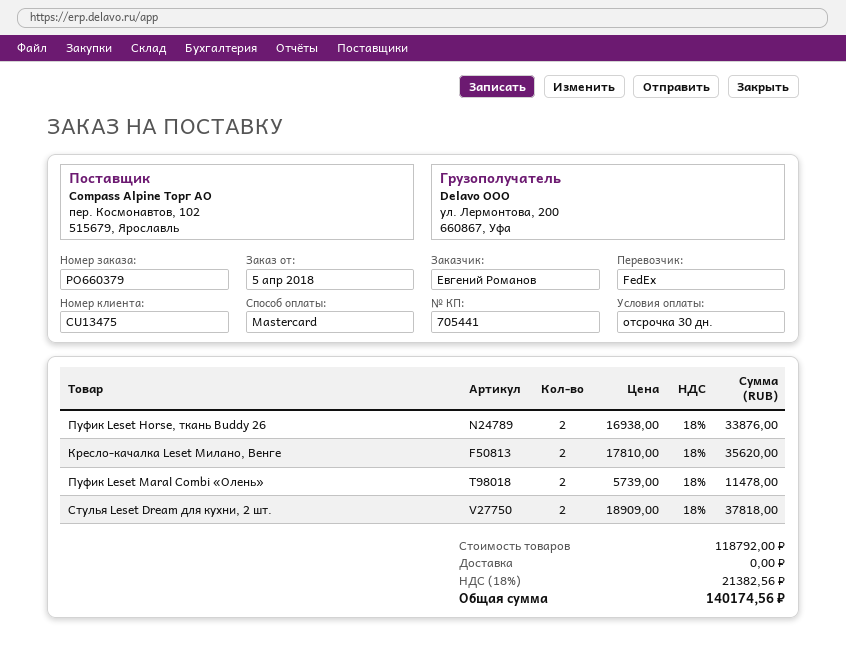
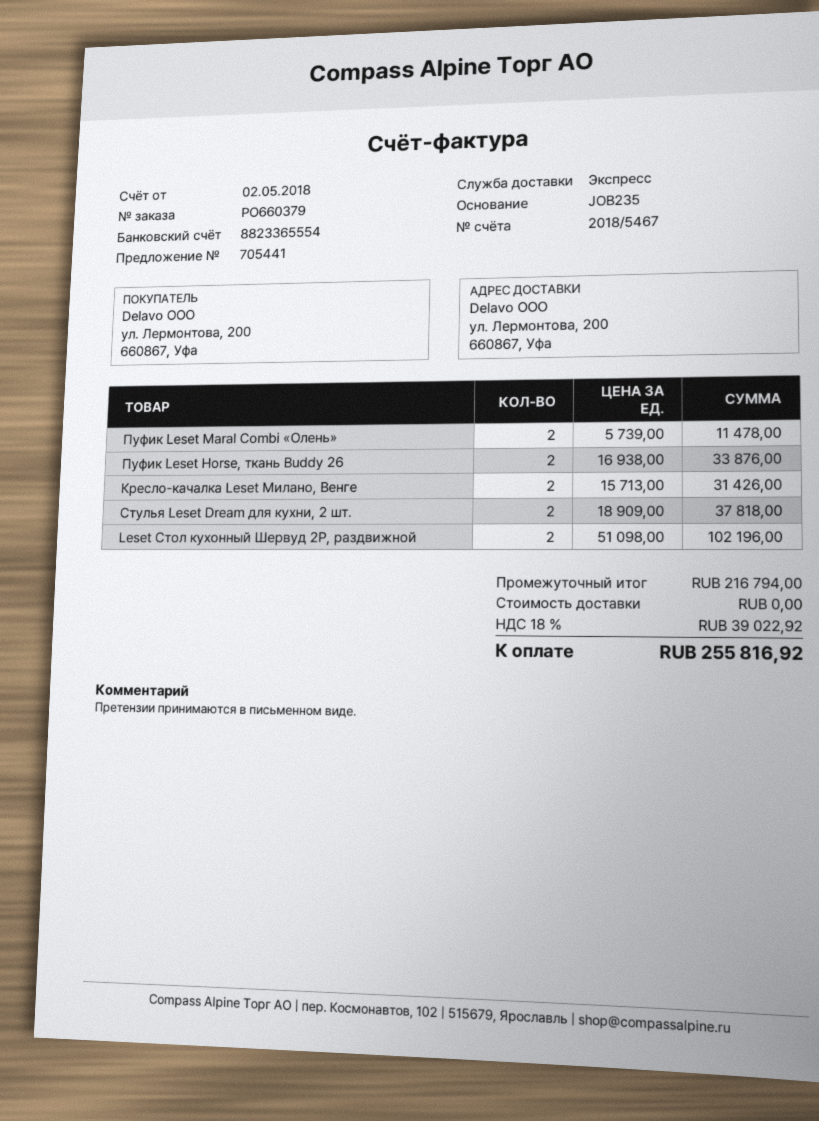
shipping method: FedEx -> express
Кресло-качалка Leset Милано, Венге: 2 x 17810.00 = 35620.00 -> 2 x 15713.00 = 31426.00
Leset Стол кухонный Шервуд 2Р, раздвижной: none -> 2 x 51098.00 = 102196.00
subtotal: 118792.00 -> 216794.00
tax: 18% = 21382.56 -> 18% = 39022.92
total: 140174.56 -> 255816.92

